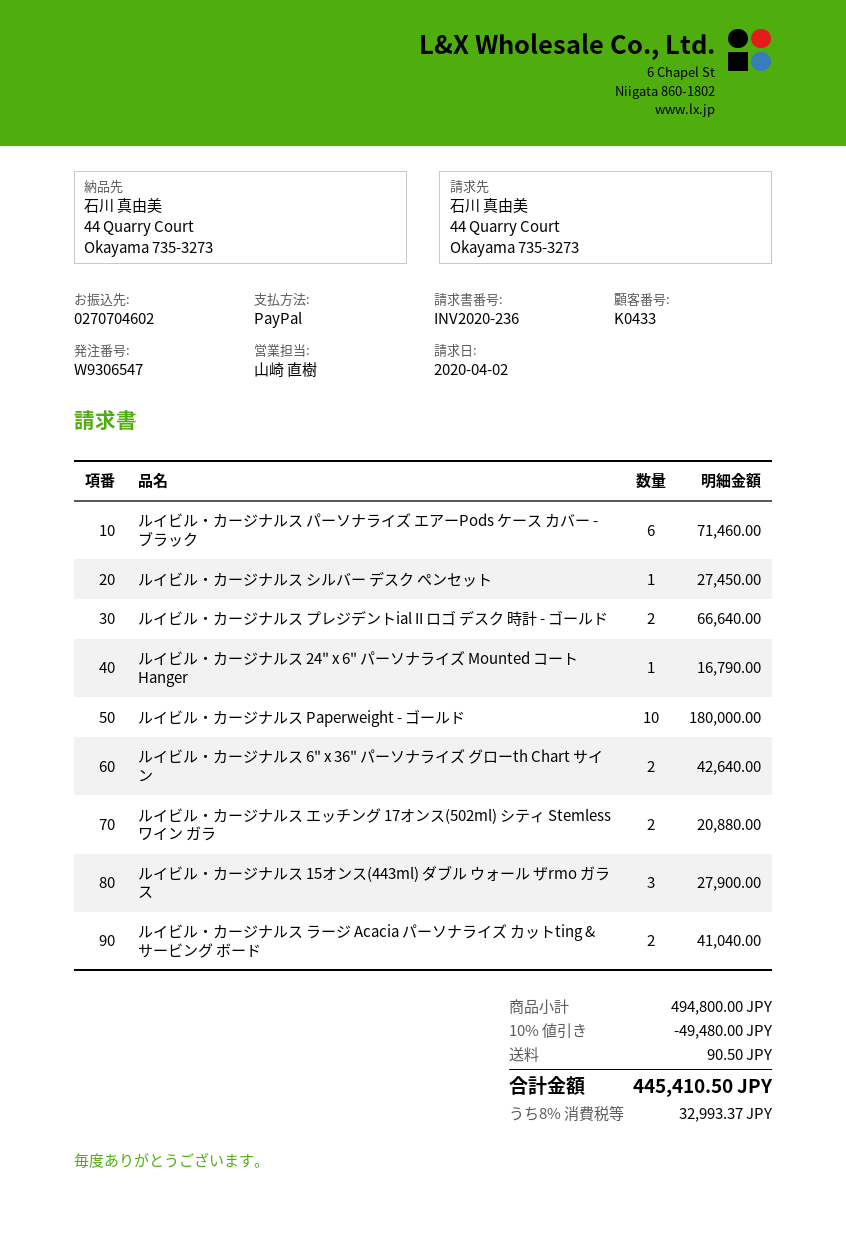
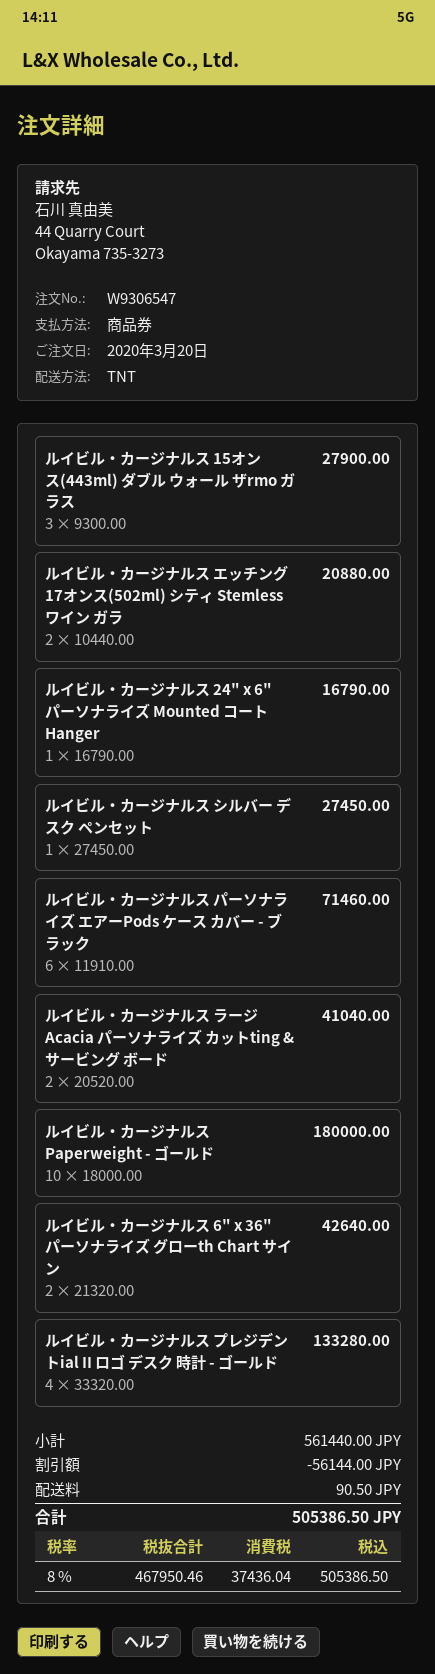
payment method: PayPal -> gift card
ルイビル・カージナルス プレジデントial II ロゴ デスク 時計 - ゴールド: 2 for 66640.00 -> 4 for 133280.00
subtotal: 494800.00 -> 561440.00
discount: 49480.00 -> 56144.00
tax: 8% = 32993.37 -> 8% = 37436.04
total: 445410.50 -> 505386.50

